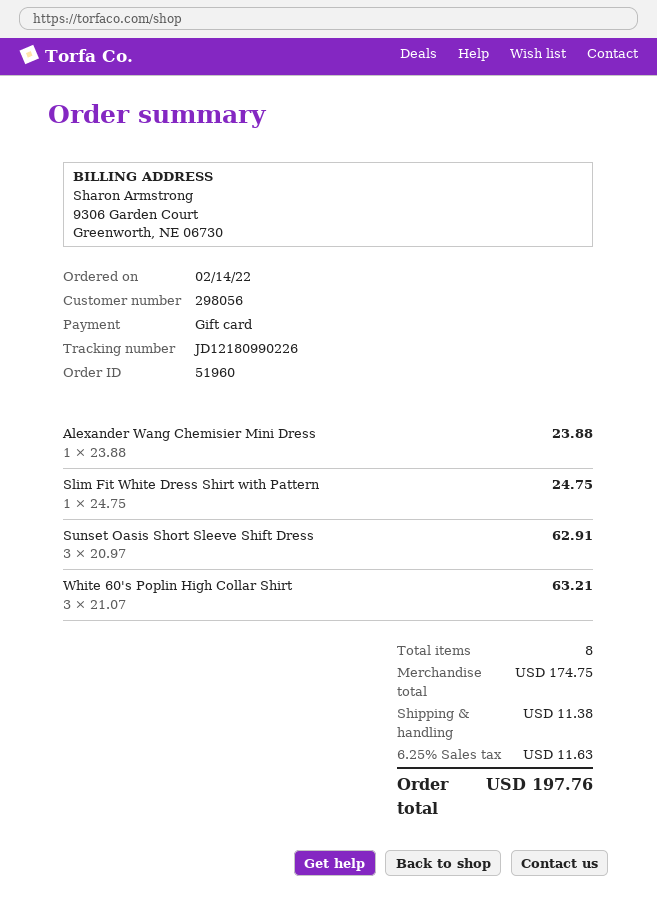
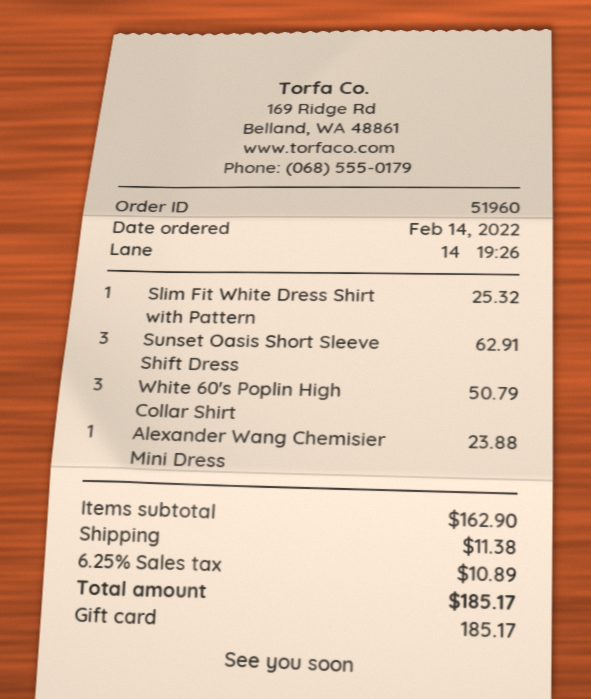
Slim Fit White Dress Shirt with Pattern: 1 for 24.75 -> 1 for 25.32
White 60's Poplin High Collar Shirt: 3 for 63.21 -> 3 for 50.79
subtotal: 174.75 -> 162.90
tax: 6.25% = 11.63 -> 6.25% = 10.89
total: 197.76 -> 185.17

